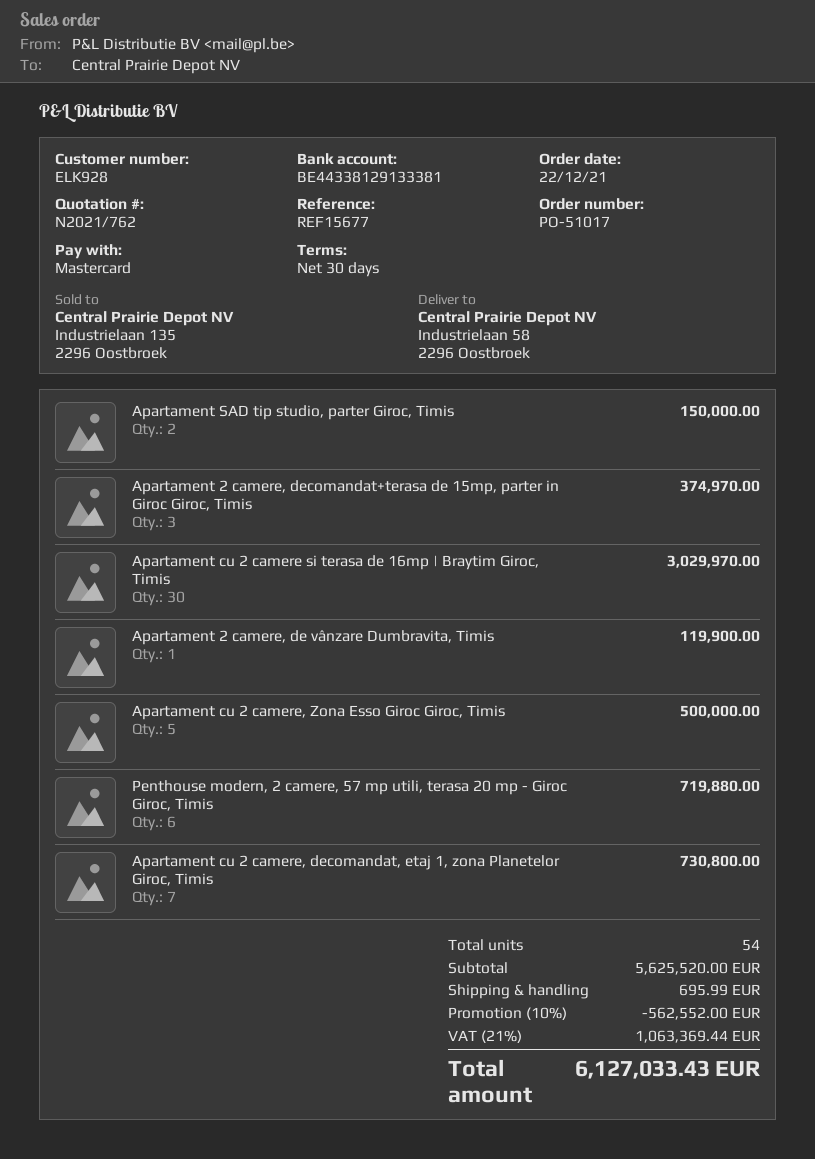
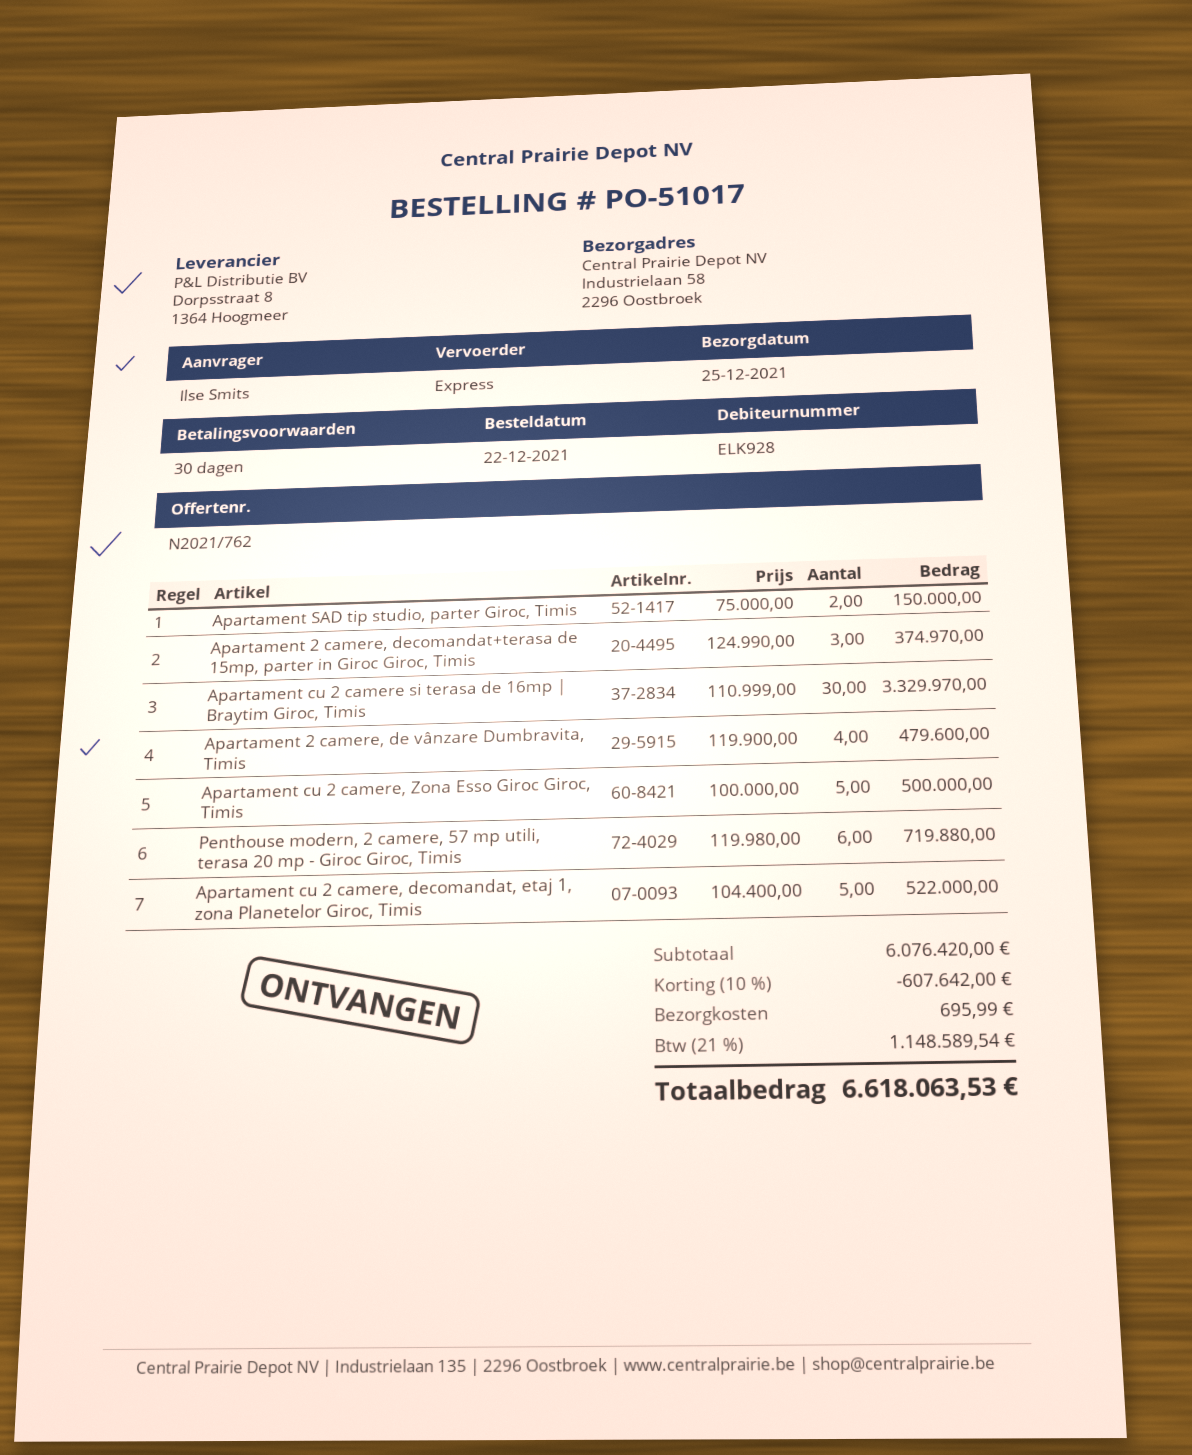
Apartament cu 2 camere si terasa de 16mp | Braytim Giroc, Timis: 30 for 3029970.00 -> 30 for 3329970.00
Apartament 2 camere, de vânzare Dumbravita, Timis: 1 for 119900.00 -> 4 for 479600.00
Apartament cu 2 camere, decomandat, etaj 1, zona Planetelor Giroc, Timis: 7 for 730800.00 -> 5 for 522000.00
subtotal: 5625520.00 -> 6076420.00
discount: 10% = 562552.00 -> 10% = 607642.00
tax: 21% = 1063369.44 -> 21% = 1148589.54
total: 6127033.43 -> 6618063.53

